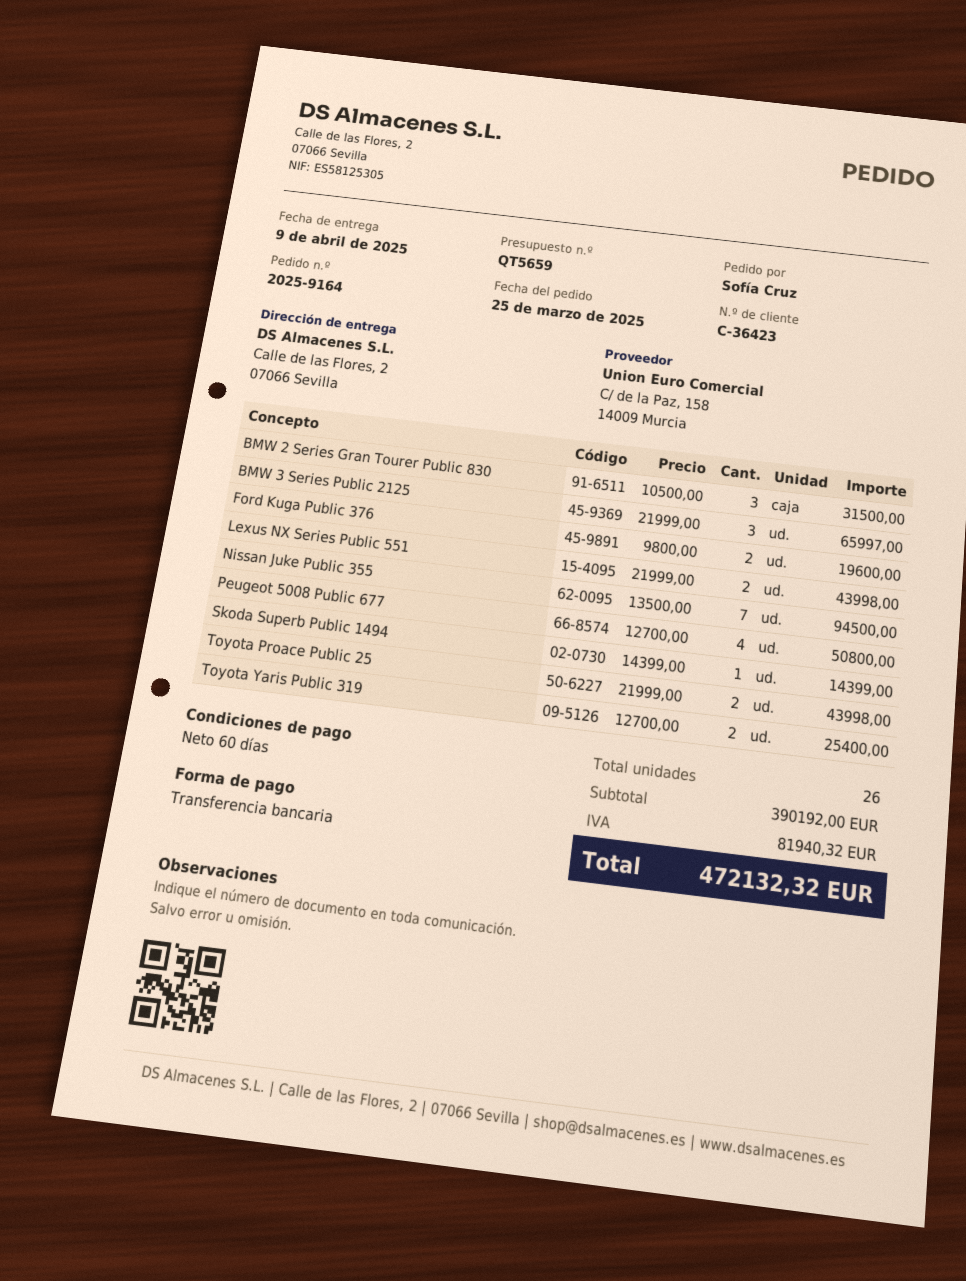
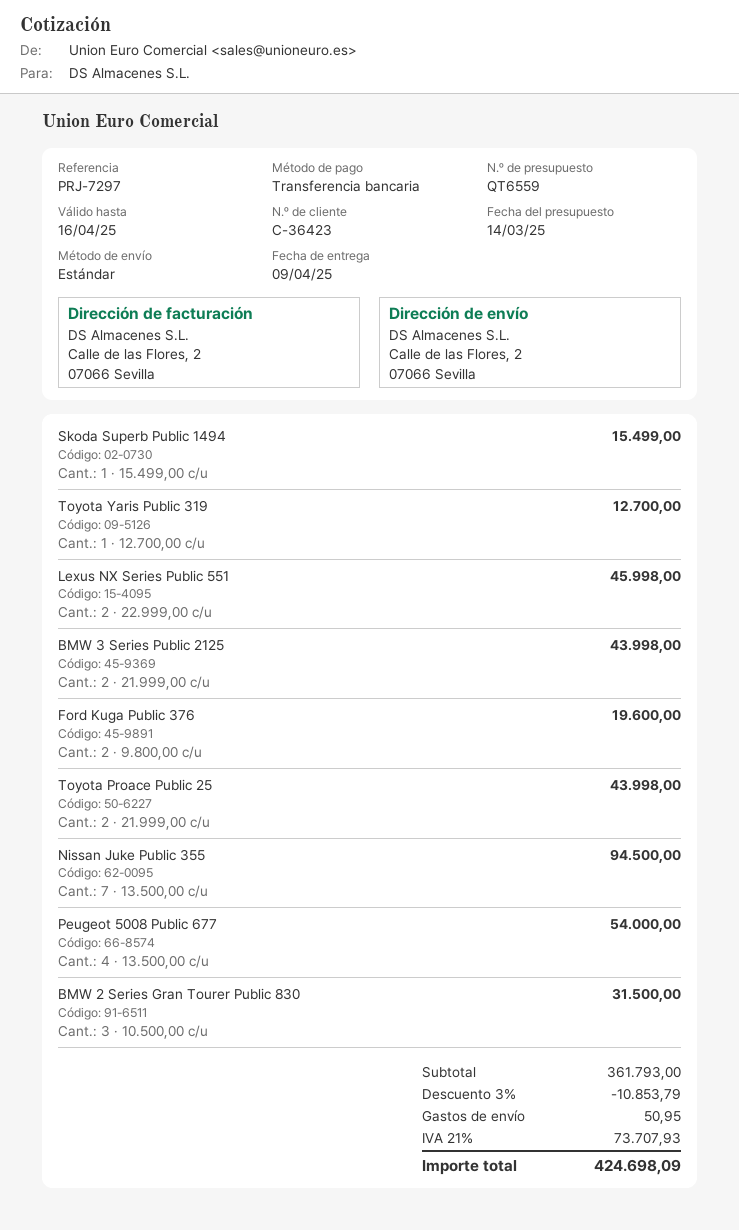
quote number: QT5659 -> QT6559
BMW 3 Series Public 2125: 3 x 21999.00 = 65997.00 -> 2 x 21999.00 = 43998.00
Lexus NX Series Public 551: 2 x 21999.00 = 43998.00 -> 2 x 22999.00 = 45998.00
Peugeot 5008 Public 677: 4 x 12700.00 = 50800.00 -> 4 x 13500.00 = 54000.00
Skoda Superb Public 1494: 1 x 14399.00 = 14399.00 -> 1 x 15499.00 = 15499.00
Toyota Yaris Public 319: 2 x 12700.00 = 25400.00 -> 1 x 12700.00 = 12700.00
subtotal: 390192.00 -> 361793.00
discount: none -> 3% = 10853.79
shipping: none -> 50.95
tax: 81940.32 -> 73707.93
total: 472132.32 -> 424698.09

